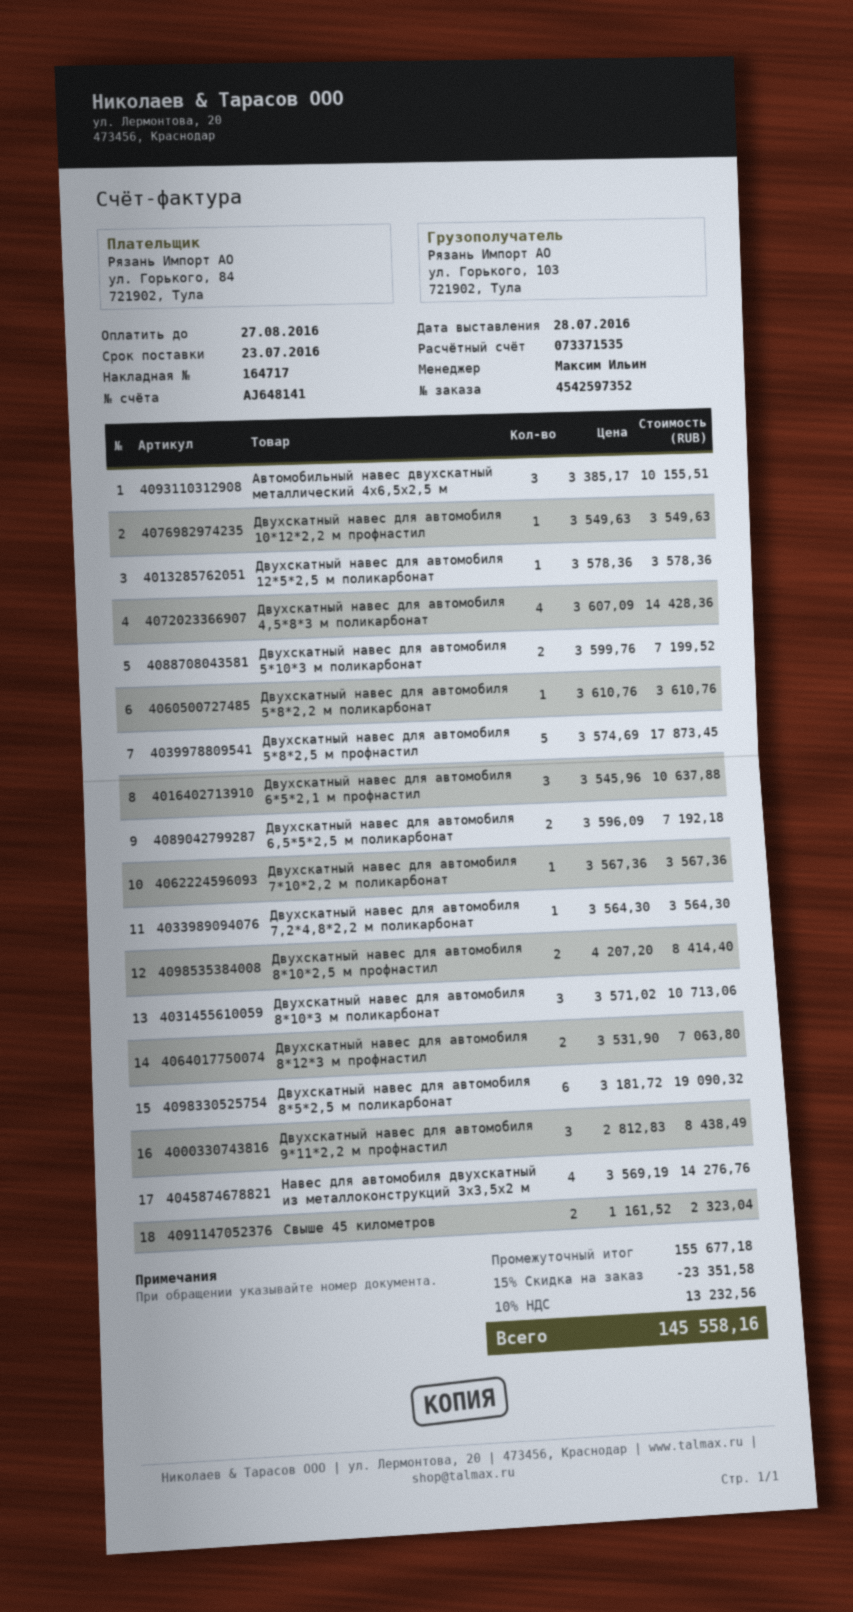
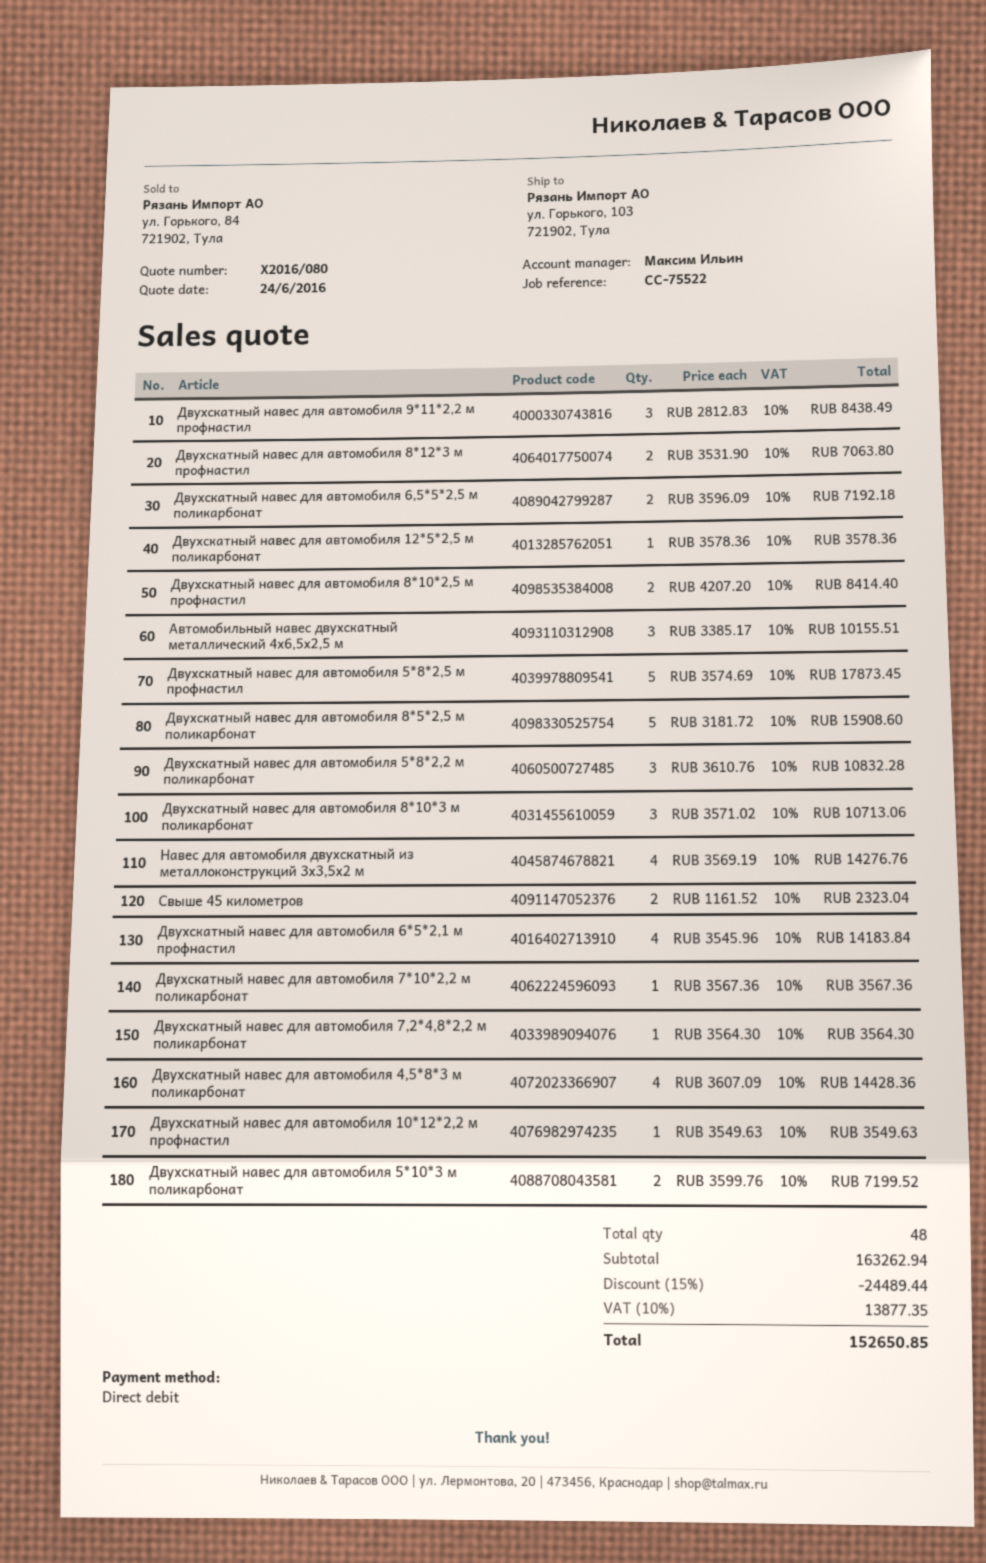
Двухскатный навес для автомобиля 5*8*2,2 м поликарбонат: 1 x 3610.76 = 3610.76 -> 3 x 3610.76 = 10832.28
Двухскатный навес для автомобиля 6*5*2,1 м профнастил: 3 x 3545.96 = 10637.88 -> 4 x 3545.96 = 14183.84
Двухскатный навес для автомобиля 8*5*2,5 м поликарбонат: 6 x 3181.72 = 19090.32 -> 5 x 3181.72 = 15908.60
subtotal: 155677.18 -> 163262.94
discount: 15% = 23351.58 -> 15% = 24489.44
tax: 10% = 13232.56 -> 10% = 13877.35
total: 145558.16 -> 152650.85

